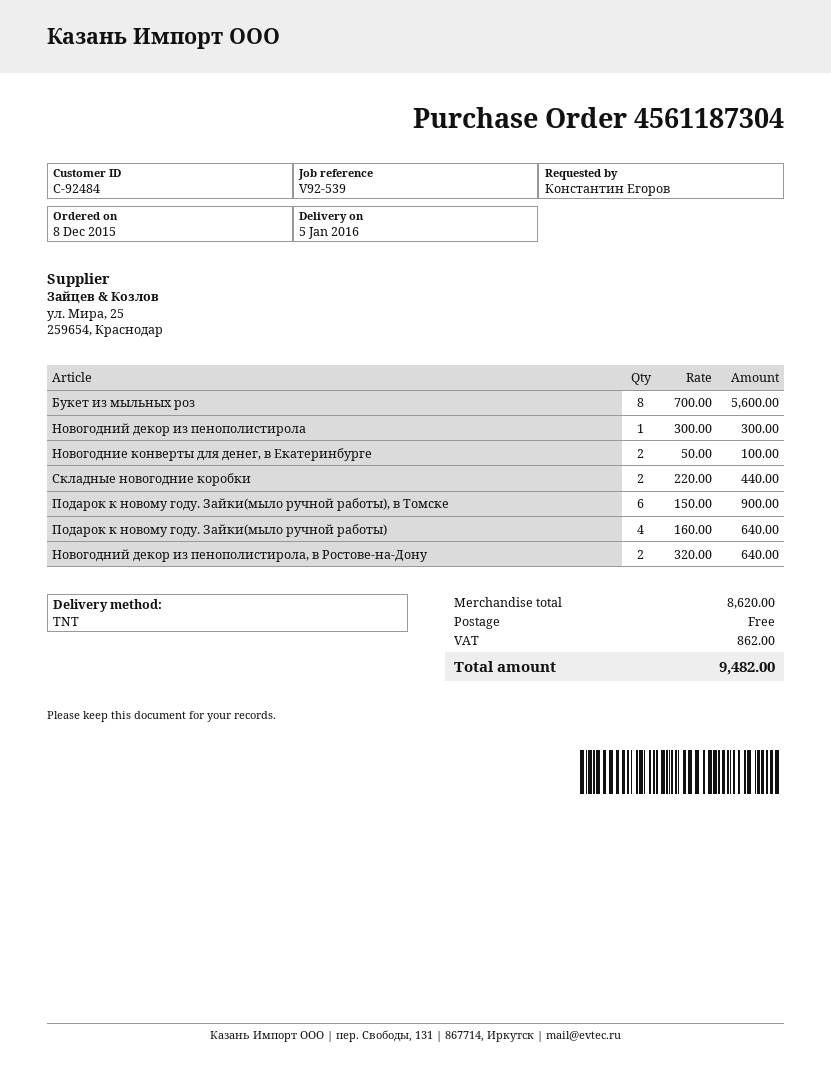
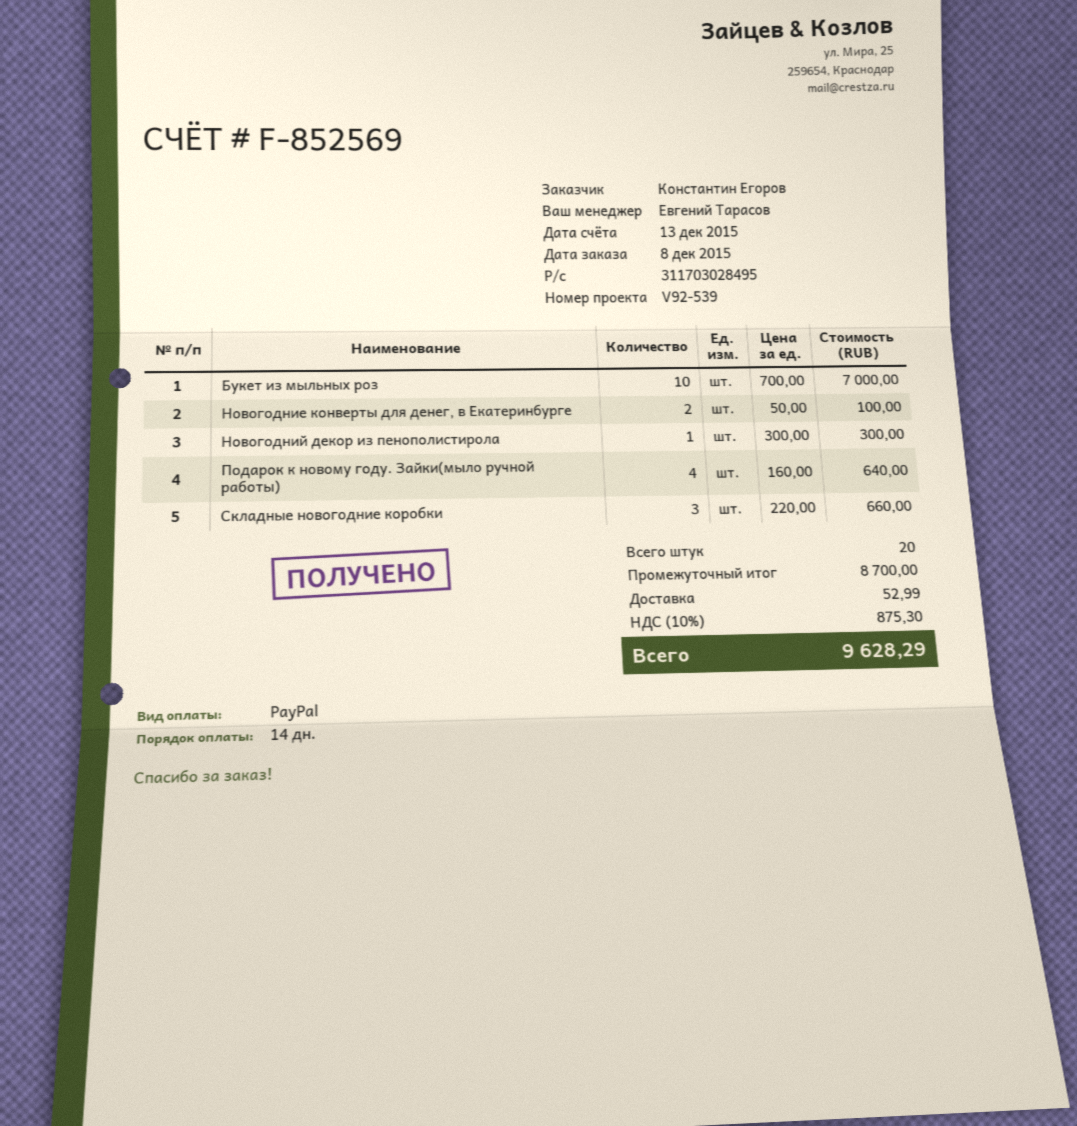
Букет из мыльных роз: 8 x 700.00 = 5600.00 -> 10 x 700.00 = 7000.00
Складные новогодние коробки: 2 x 220.00 = 440.00 -> 3 x 220.00 = 660.00
Подарок к новому году. Зайки(мыло ручной работы), в Томске: 6 x 150.00 = 900.00 -> none
Новогодний декор из пенополистирола, в Ростове-на-Дону: 2 x 320.00 = 640.00 -> none
subtotal: 8620.00 -> 8700.00
shipping: 0.00 -> 52.99
tax: 862.00 -> 875.30
total: 9482.00 -> 9628.29

